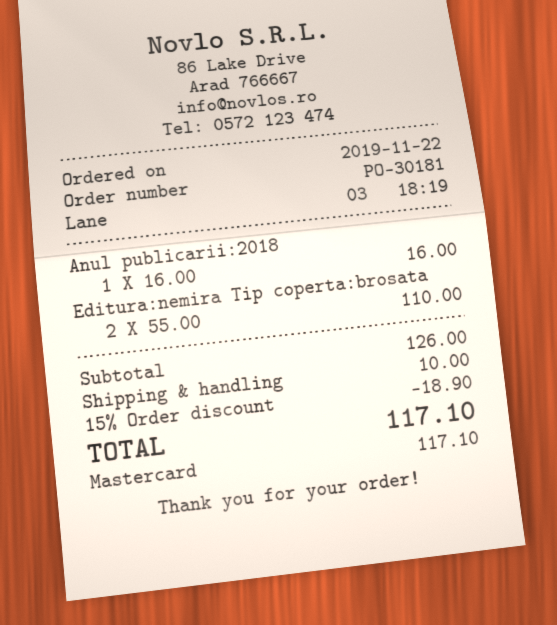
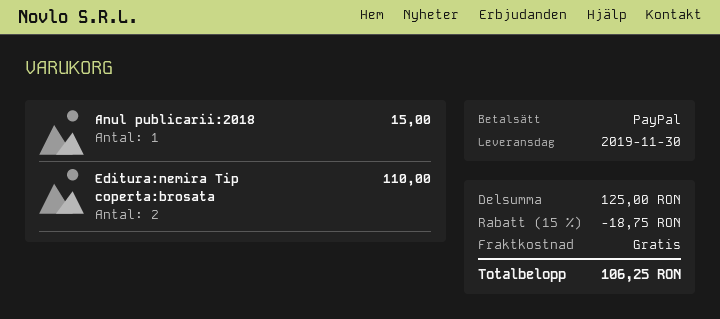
payment method: Mastercard -> PayPal
Anul publicarii:2018: 1 for 16.00 -> 1 for 15.00
subtotal: 126.00 -> 125.00
discount: 15% = 18.90 -> 15% = 18.75
shipping: 10.00 -> 0.00
total: 117.10 -> 106.25

